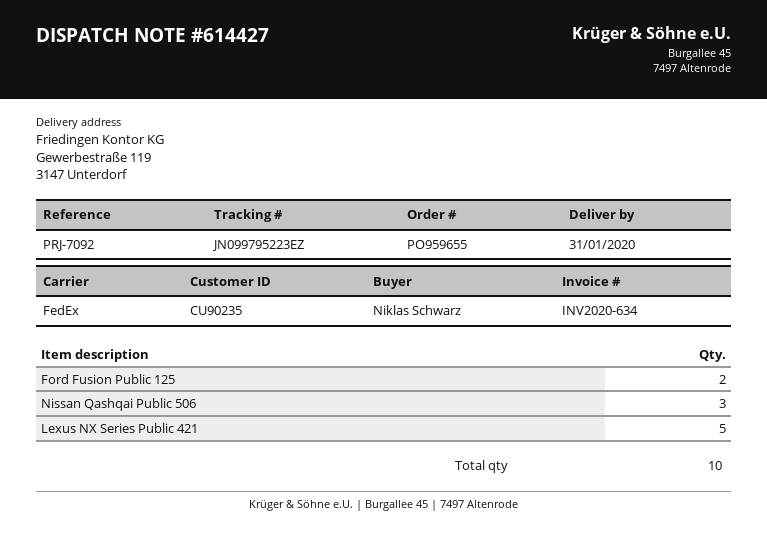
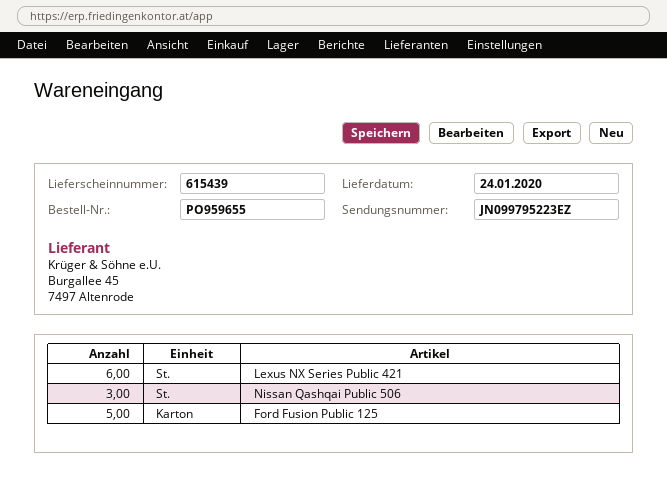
delivery note number: 614427 -> 615439
delivery date: 2020-01-31 -> 2020-01-24
Ford Fusion Public 125: 2 -> 5
Lexus NX Series Public 421: 5 -> 6

